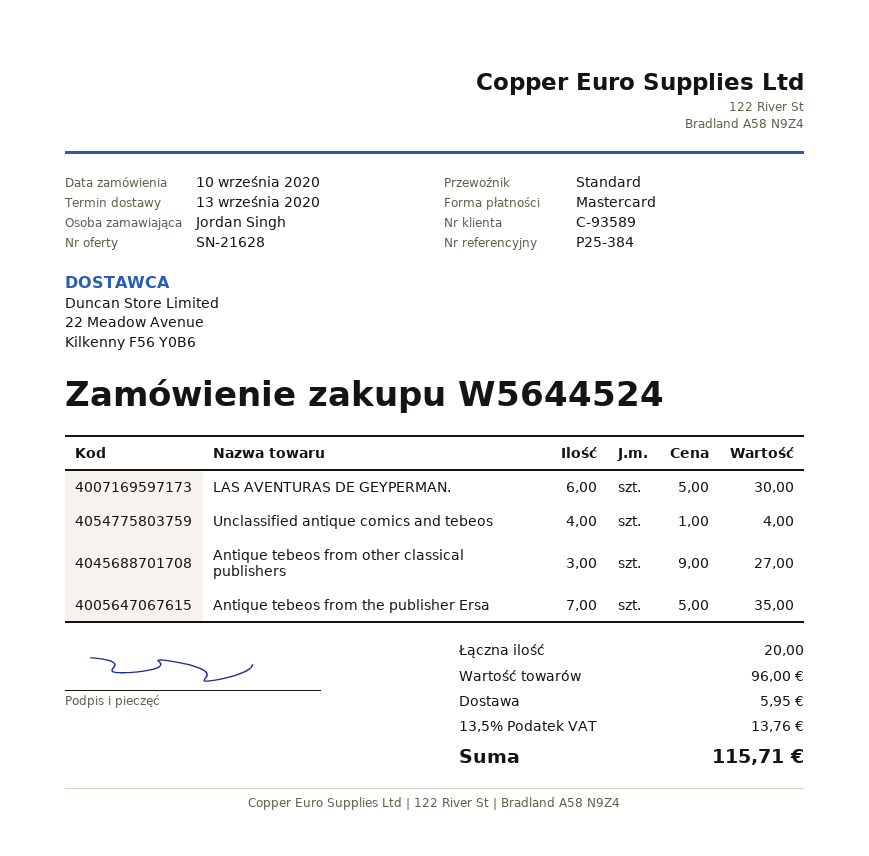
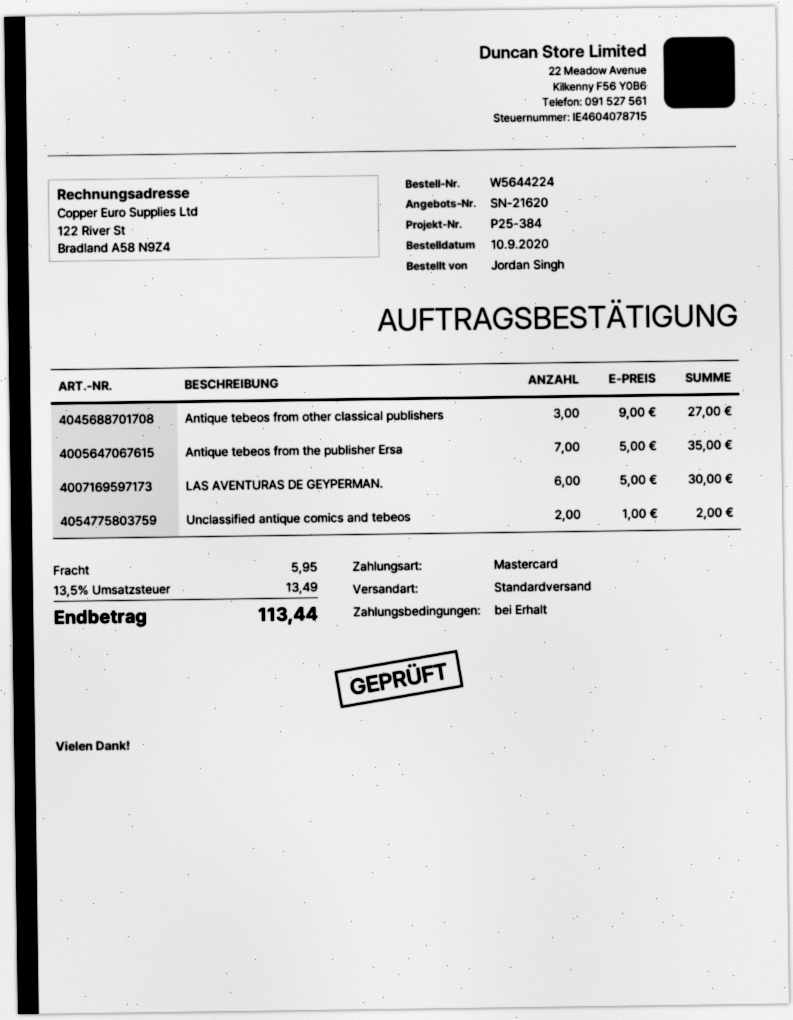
quote number: SN-21628 -> SN-21620
order number: W5644524 -> W5644224
Unclassified antique comics and tebeos: 4 x 1.00 = 4.00 -> 2 x 1.00 = 2.00
tax: 13.5% = 13.76 -> 13.5% = 13.49
total: 115.71 -> 113.44

